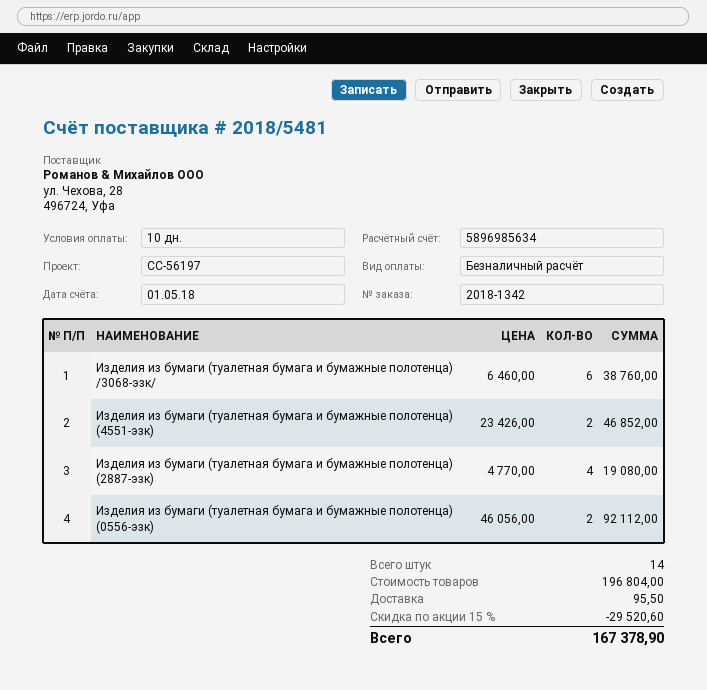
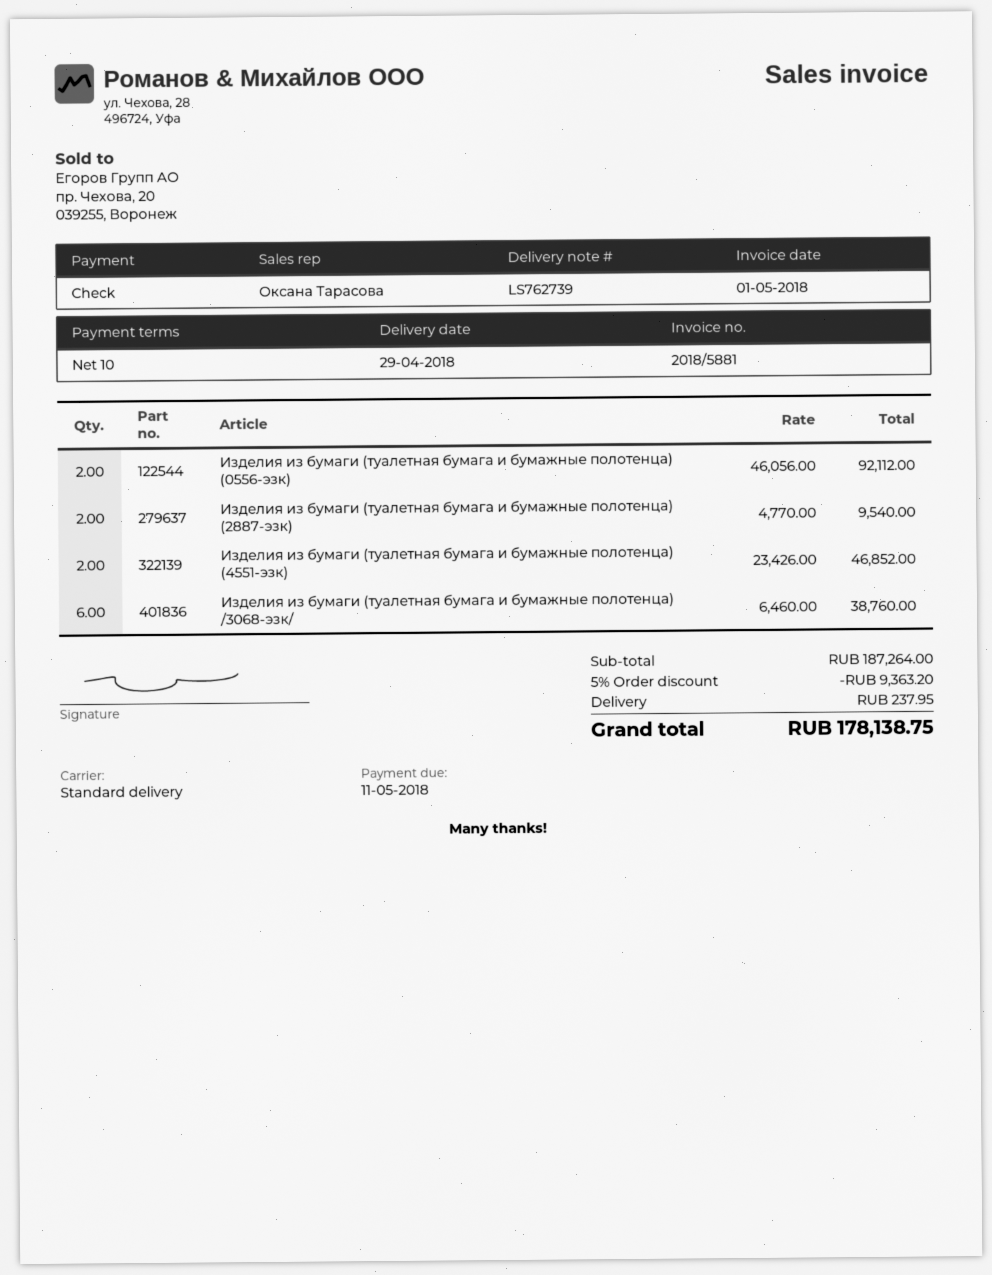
invoice number: 2018/5481 -> 2018/5881
payment method: bank transfer -> cheque
Изделия из бумаги (туалетная бумага и бумажные полотенца) (2887-эзк): 4 x 4770.00 = 19080.00 -> 2 x 4770.00 = 9540.00
subtotal: 196804.00 -> 187264.00
discount: 15% = 29520.60 -> 5% = 9363.20
shipping: 95.50 -> 237.95
total: 167378.90 -> 178138.75

